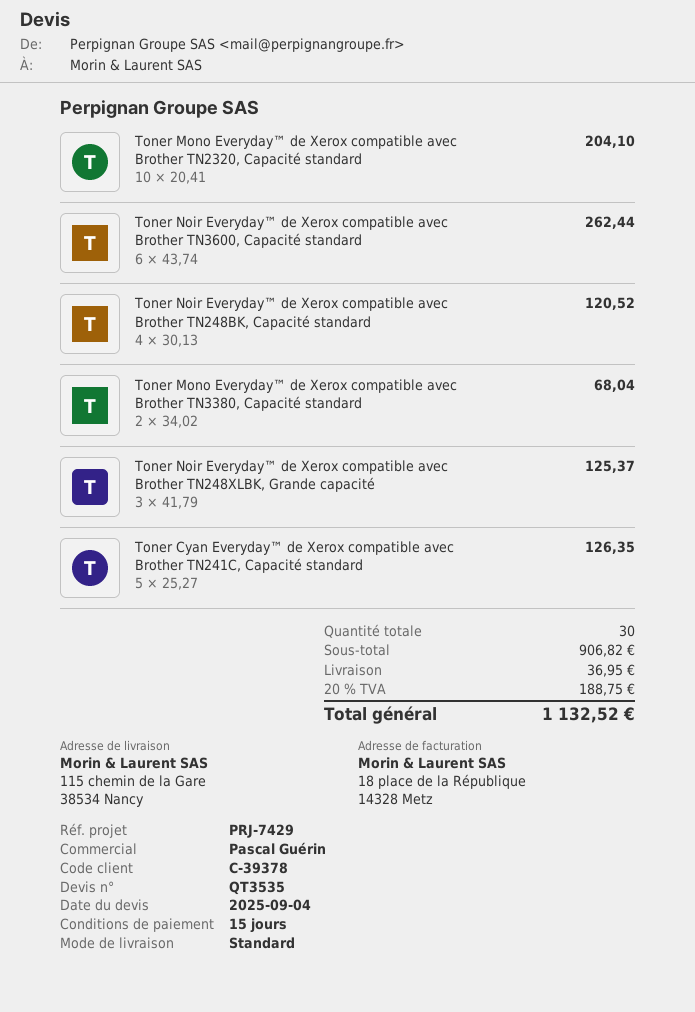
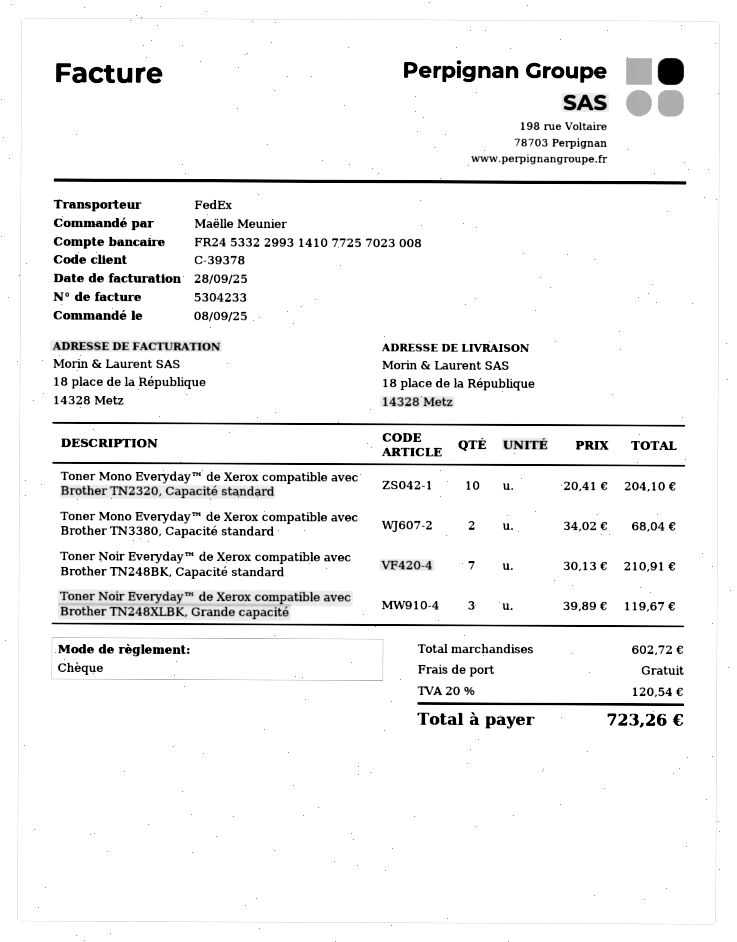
shipping method: standard -> FedEx
ship to: 115 chemin de la Gare, 38534 Nancy -> 18 place de la République, 14328 Metz
Toner Noir Everyday™ de Xerox compatible avec Brother TN3600, Capacité standard: 6 x 43.74 = 262.44 -> none
Toner Noir Everyday™ de Xerox compatible avec Brother TN248BK, Capacité standard: 4 x 30.13 = 120.52 -> 7 x 30.13 = 210.91
Toner Noir Everyday™ de Xerox compatible avec Brother TN248XLBK, Grande capacité: 3 x 41.79 = 125.37 -> 3 x 39.89 = 119.67
Toner Cyan Everyday™ de Xerox compatible avec Brother TN241C, Capacité standard: 5 x 25.27 = 126.35 -> none
subtotal: 906.82 -> 602.72
shipping: 36.95 -> 0.00
tax: 20% = 188.75 -> 20% = 120.54
total: 1132.52 -> 723.26

